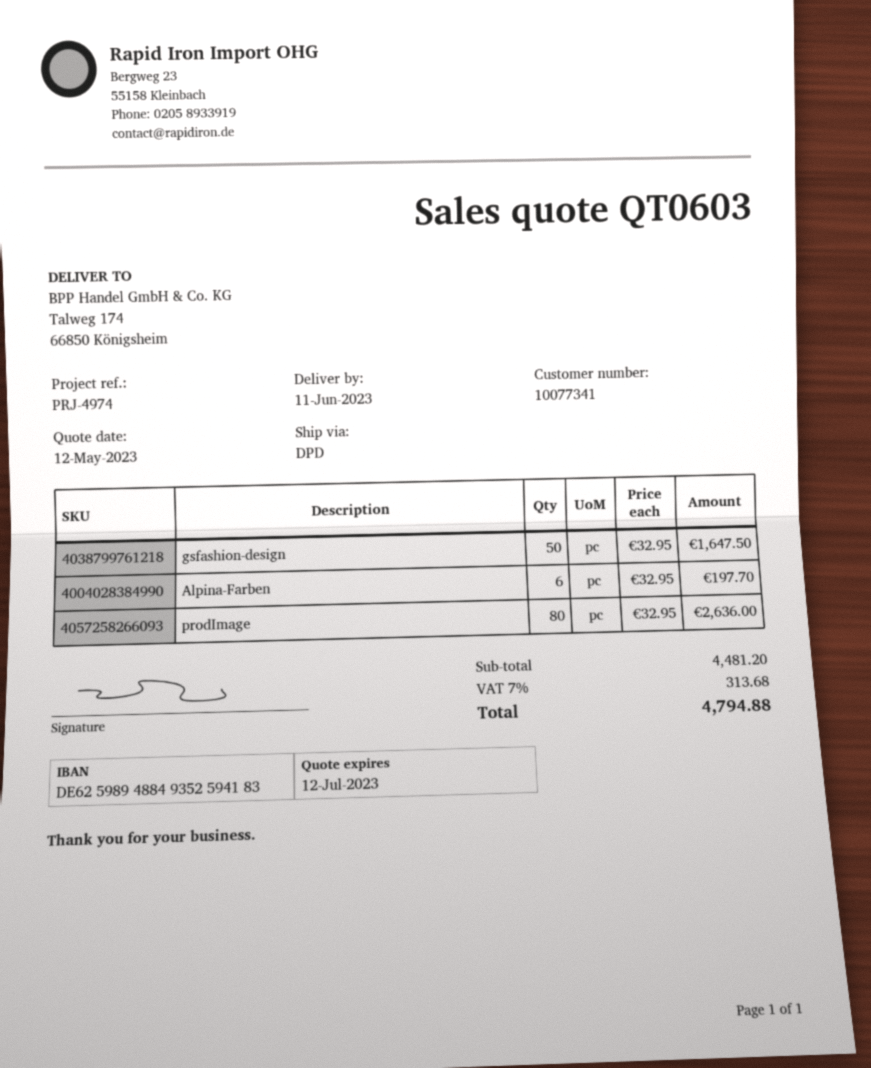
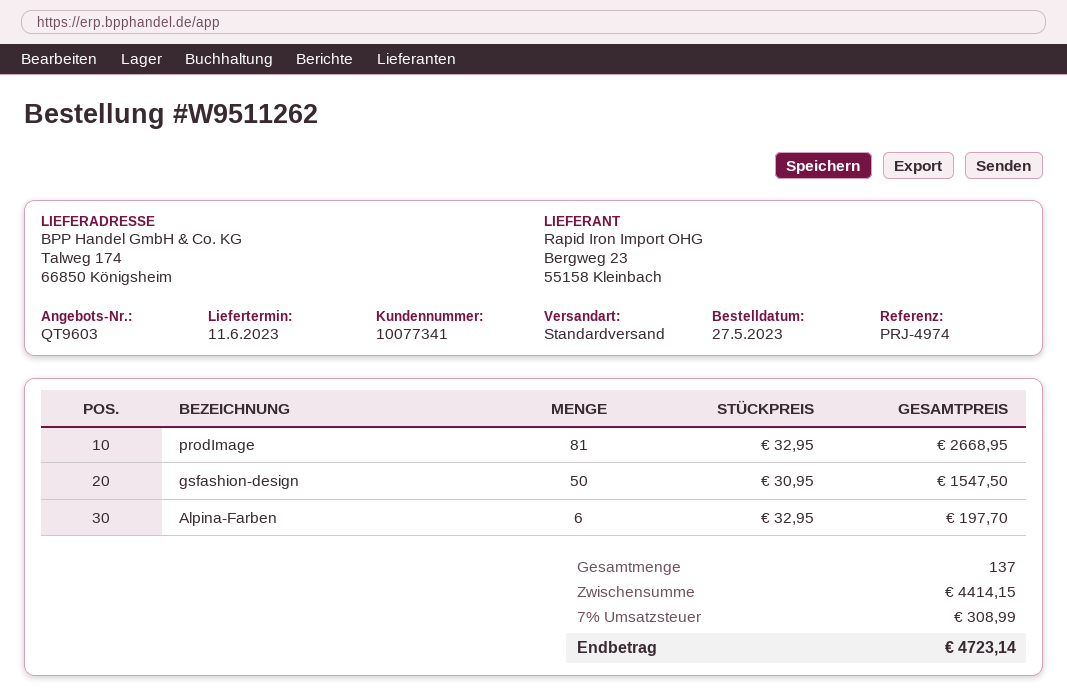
quote number: QT0603 -> QT9603
shipping method: DPD -> standard
gsfashion-design: 50 x 32.95 = 1647.50 -> 50 x 30.95 = 1547.50
prodImage: 80 x 32.95 = 2636.00 -> 81 x 32.95 = 2668.95
subtotal: 4481.20 -> 4414.15
tax: 7% = 313.68 -> 7% = 308.99
total: 4794.88 -> 4723.14

